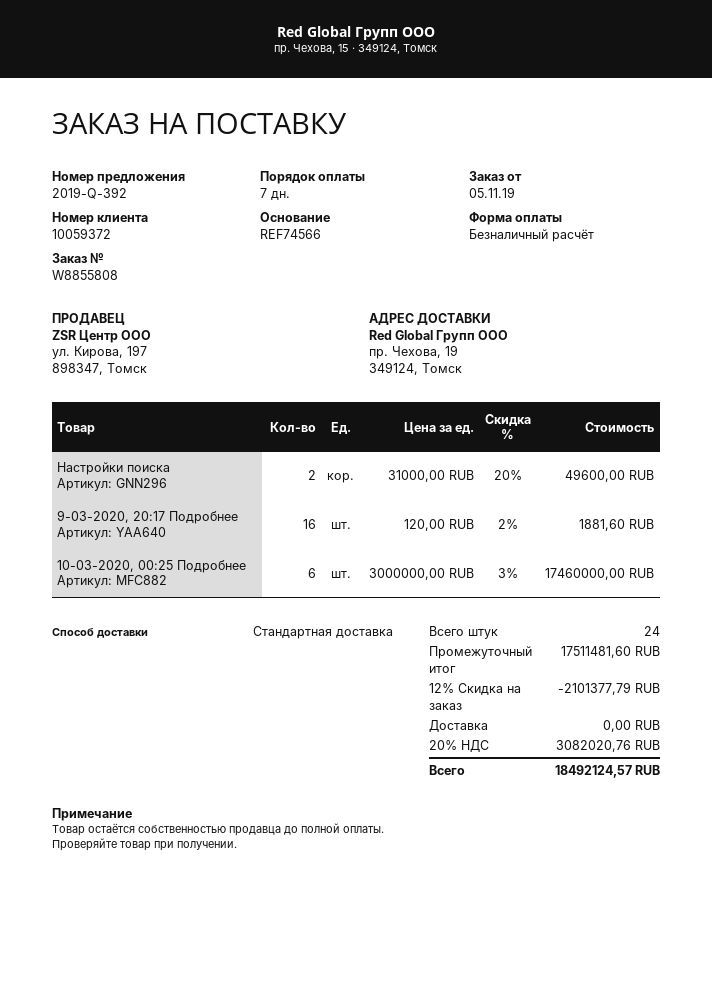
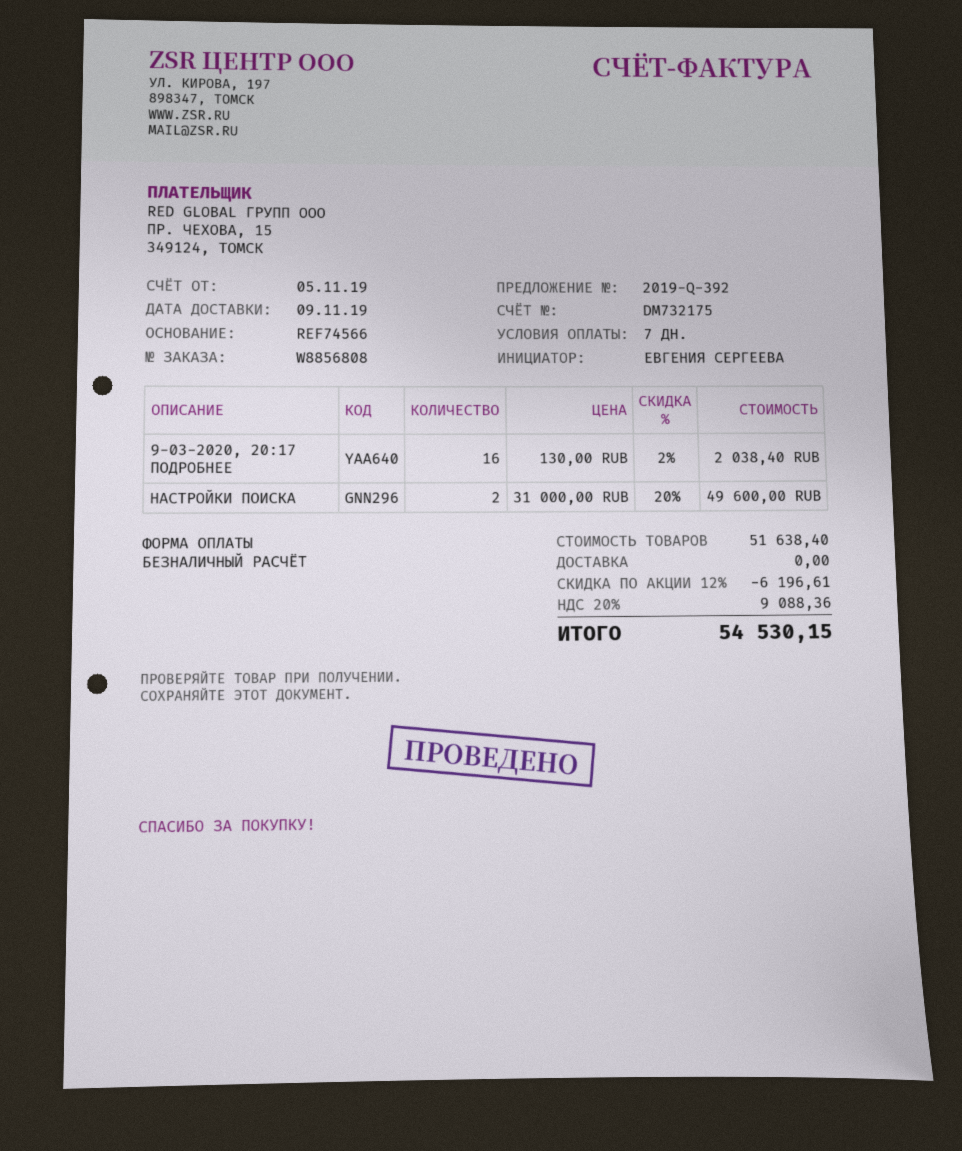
order number: W8855808 -> W8856808
9-03-2020, 20:17 Подробнее: 16 x 120.00 - 2% = 1881.60 -> 16 x 130.00 - 2% = 2038.40
10-03-2020, 00:25 Подробнее: 6 x 3000000.00 - 3% = 17460000.00 -> none
subtotal: 17511481.60 -> 51638.40
discount: 12% = 2101377.79 -> 12% = 6196.61
tax: 20% = 3082020.76 -> 20% = 9088.36
total: 18492124.57 -> 54530.15

